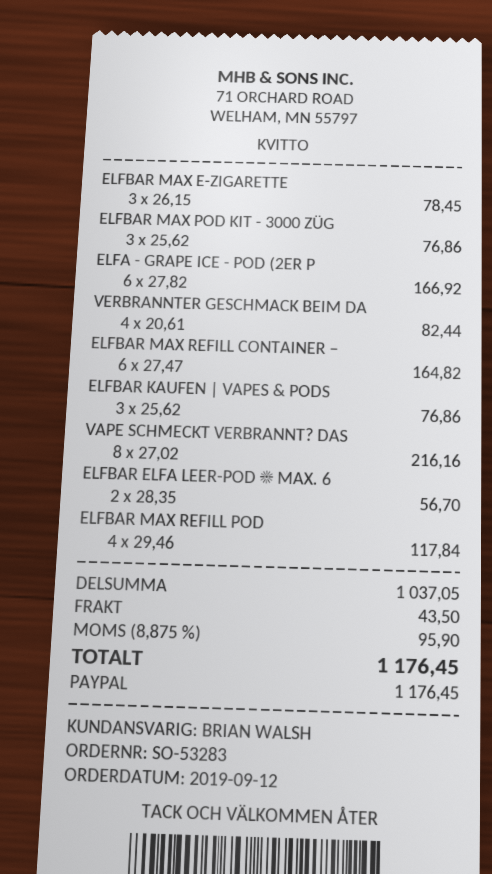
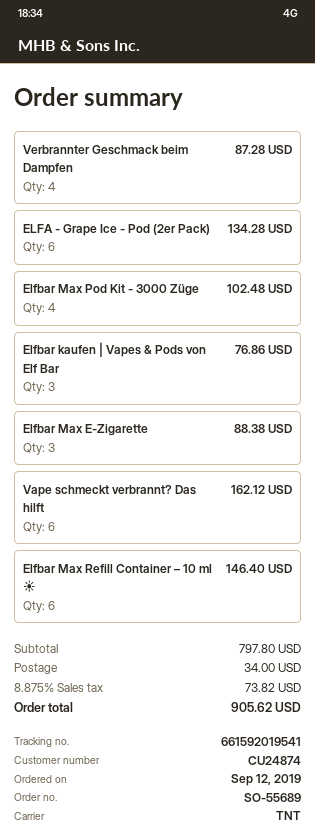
order number: SO-53283 -> SO-55689
ELFBAR MAX E-ZIGARETTE: 3 for 78.45 -> 3 for 88.38
ELFBAR MAX POD KIT - 3000 ZÜG: 3 for 76.86 -> 4 for 102.48
ELFA - GRAPE ICE - POD (2ER P: 6 for 166.92 -> 6 for 134.28
VERBRANNTER GESCHMACK BEIM DA: 4 for 82.44 -> 4 for 87.28
ELFBAR MAX REFILL CONTAINER –: 6 for 164.82 -> 6 for 146.40
VAPE SCHMECKT VERBRANNT? DAS: 8 for 216.16 -> 6 for 162.12
ELFBAR ELFA LEER-POD ☀ MAX. 6: 2 for 56.70 -> none
ELFBAR MAX REFILL POD: 4 for 117.84 -> none
subtotal: 1037.05 -> 797.80
shipping: 43.50 -> 34.00
tax: 8.875% = 95.90 -> 8.875% = 73.82
total: 1176.45 -> 905.62

